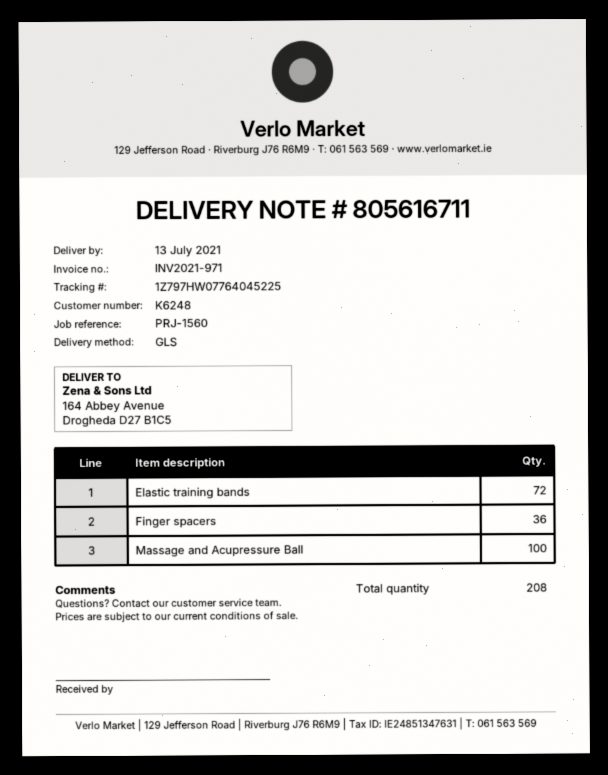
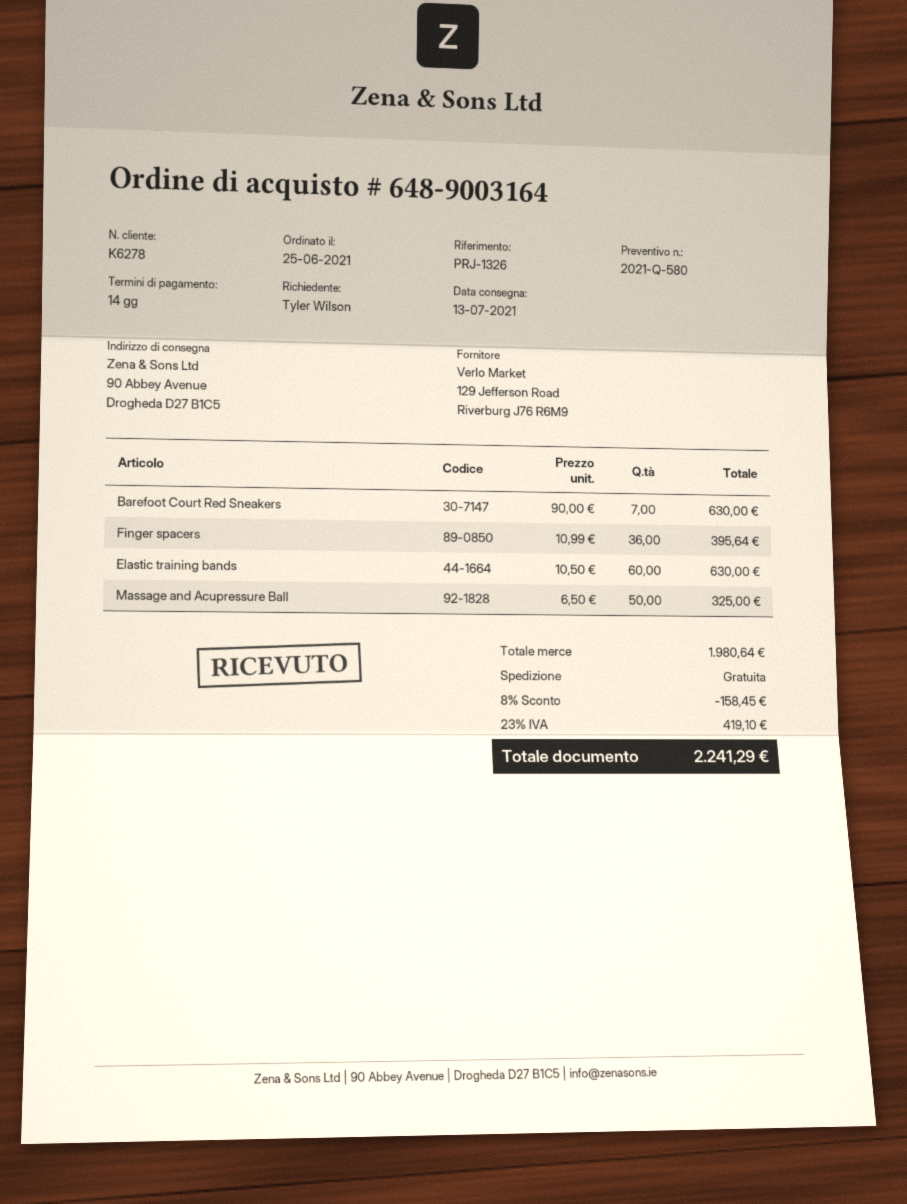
customer number: K6248 -> K6278
reference: PRJ-1560 -> PRJ-1326
ship to: 164 Abbey Avenue, Drogheda D27 B1C5 -> 90 Abbey Avenue, Drogheda D27 B1C5
Elastic training bands: 72 -> 60
Massage and Acupressure Ball: 100 -> 50
Barefoot Court Red Sneakers: none -> 7

